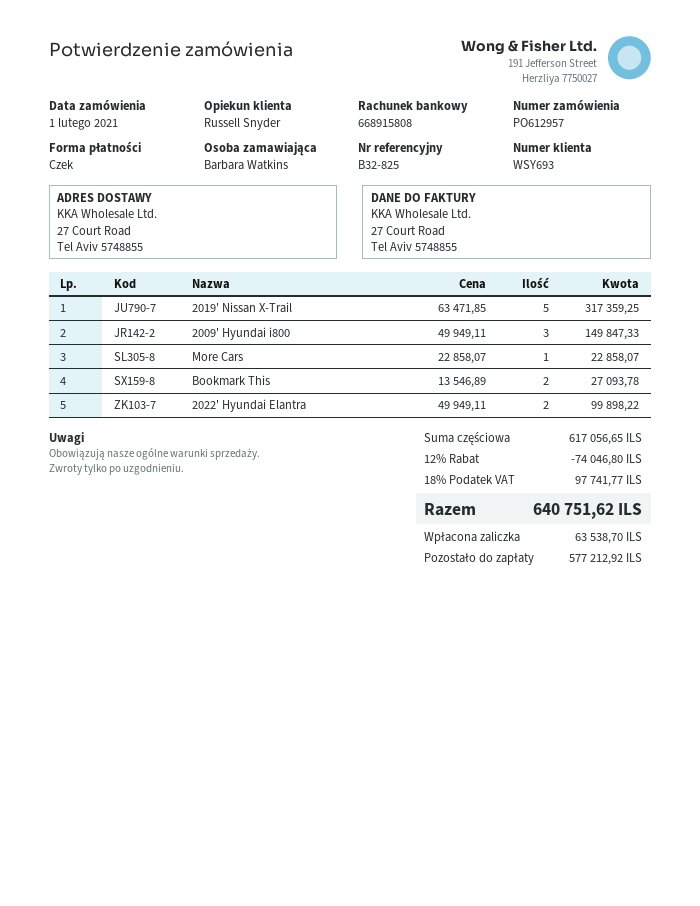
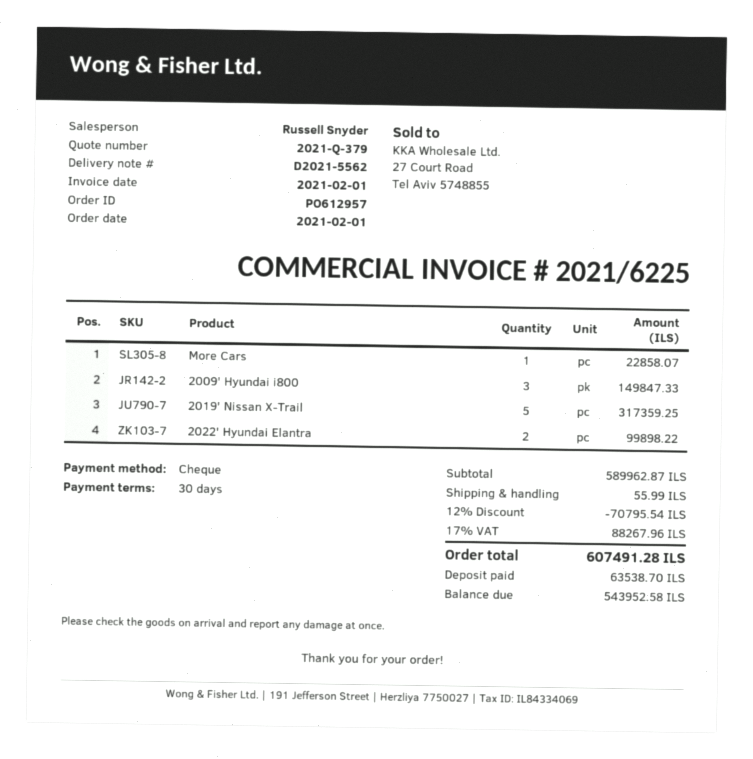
Bookmark This: 2 for 27093.78 -> none
subtotal: 617056.65 -> 589962.87
discount: 12% = 74046.80 -> 12% = 70795.54
shipping: none -> 55.99
tax: 18% = 97741.77 -> 17% = 88267.96
total: 640751.62 -> 607491.28
balance: 577212.92 -> 543952.58

